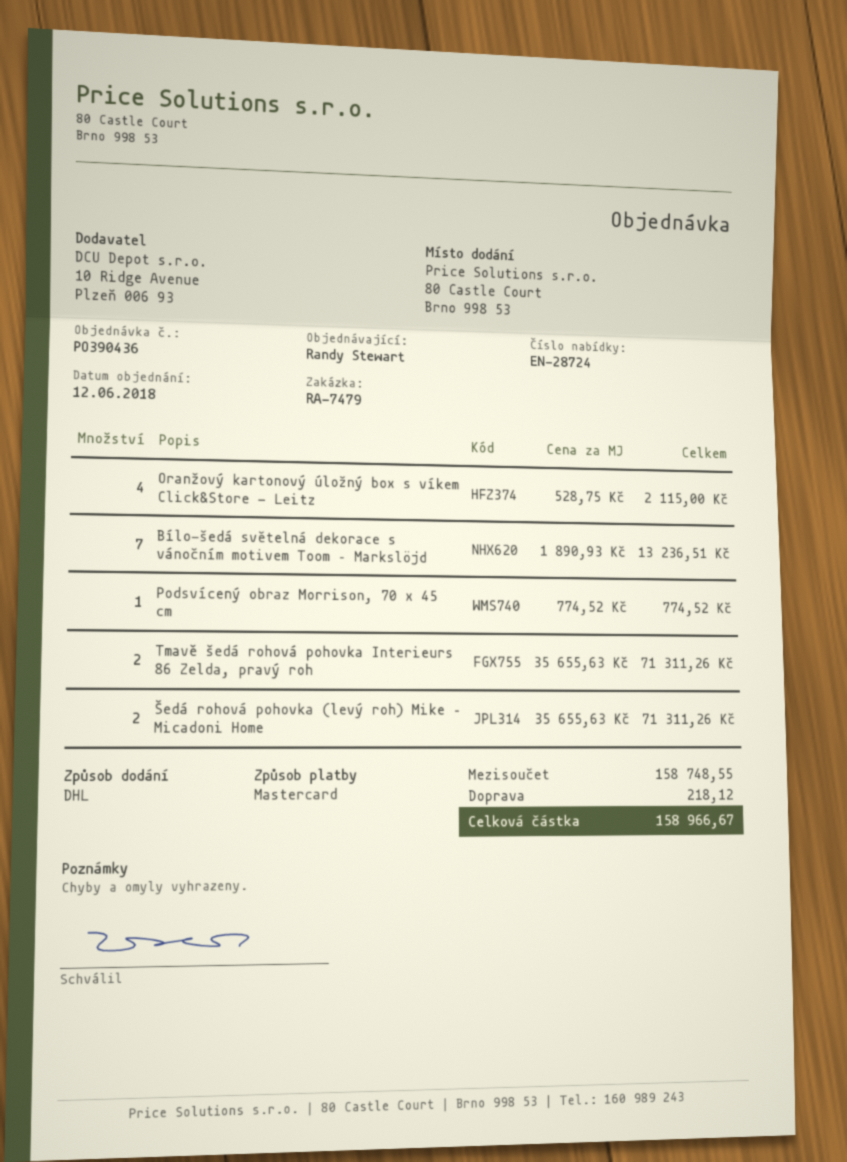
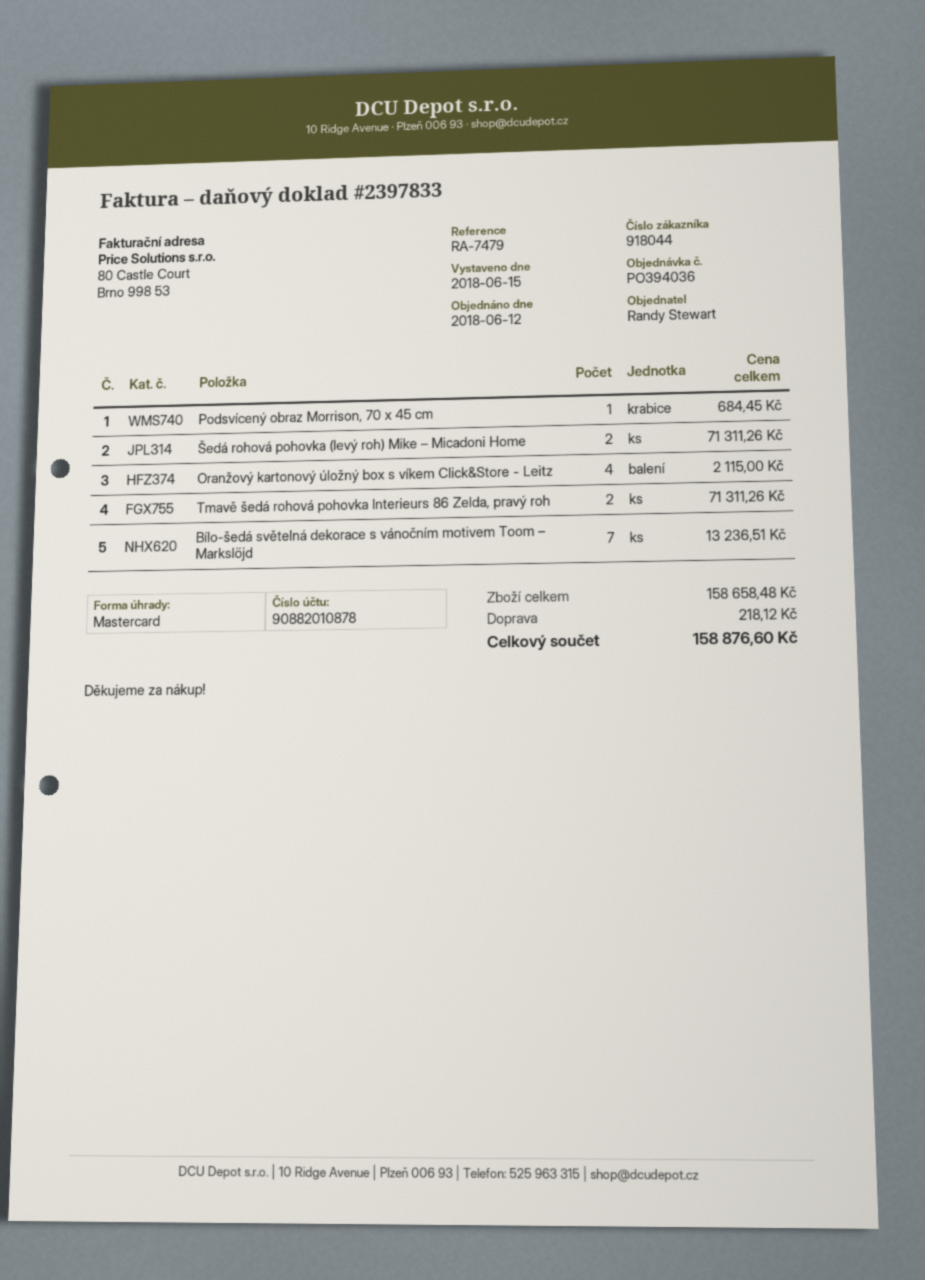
order number: PO390436 -> PO394036
Podsvícený obraz Morrison, 70 x 45 cm: 1 for 774.52 -> 1 for 684.45
subtotal: 158748.55 -> 158658.48
total: 158966.67 -> 158876.60

